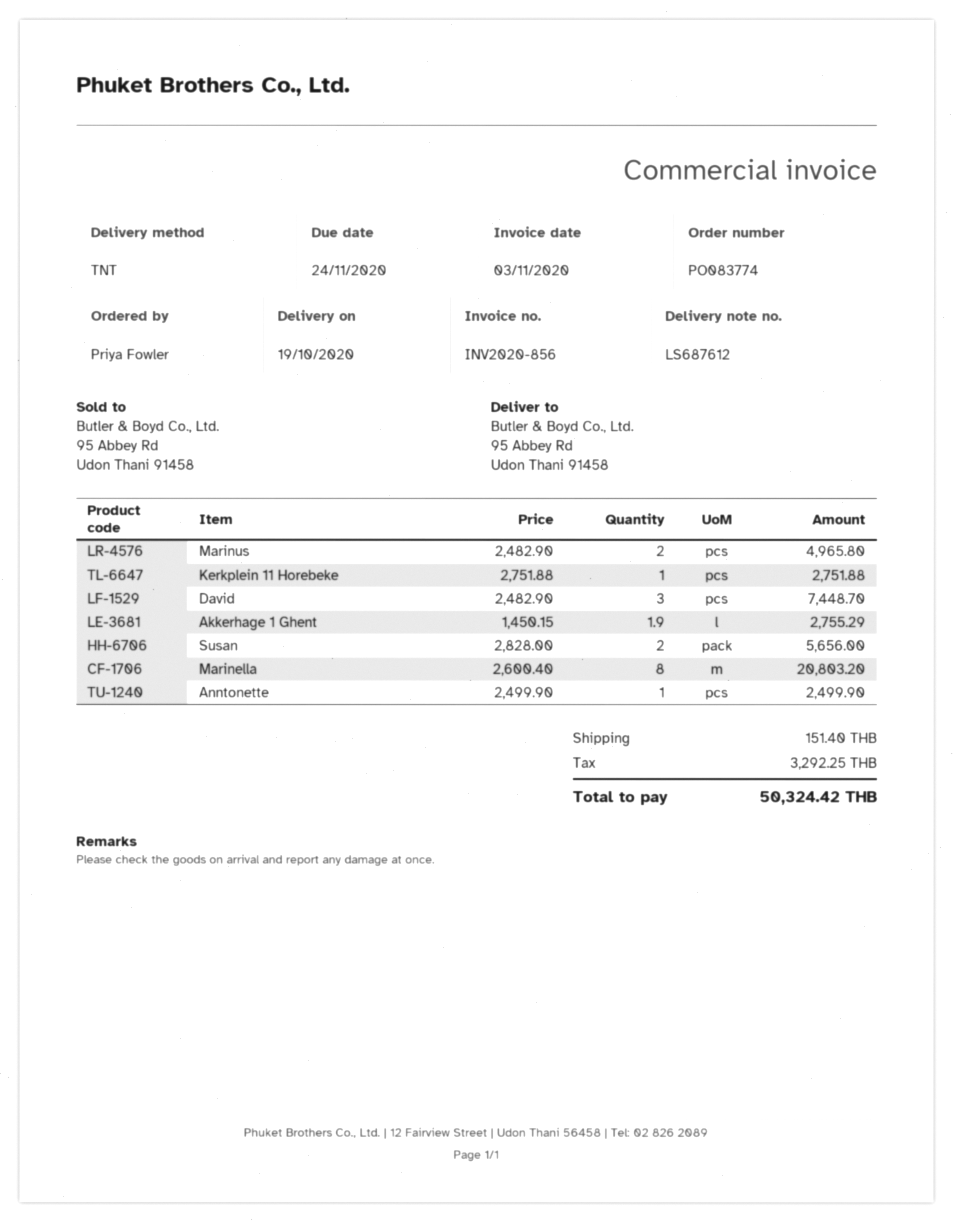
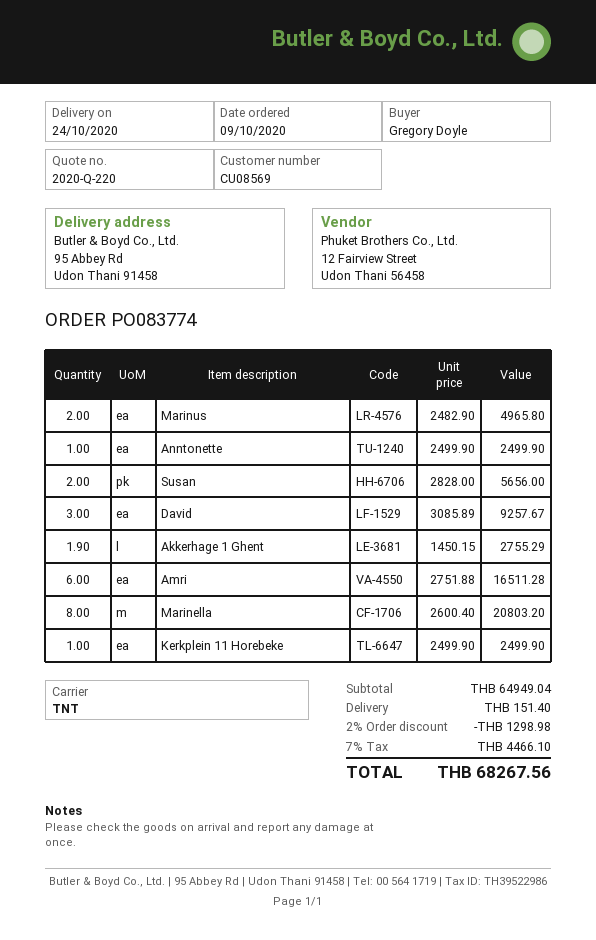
delivery date: 2020-10-19 -> 2020-10-24
ordered by: Priya Fowler -> Gregory Doyle
Kerkplein 11 Horebeke: 1 x 2751.88 = 2751.88 -> 1 x 2499.90 = 2499.90
David: 3 x 2482.90 = 7448.70 -> 3 x 3085.89 = 9257.67
Amri: none -> 6 x 2751.88 = 16511.28
discount: none -> 2% = 1298.98
tax: 3292.25 -> 4466.10
total: 50324.42 -> 68267.56

